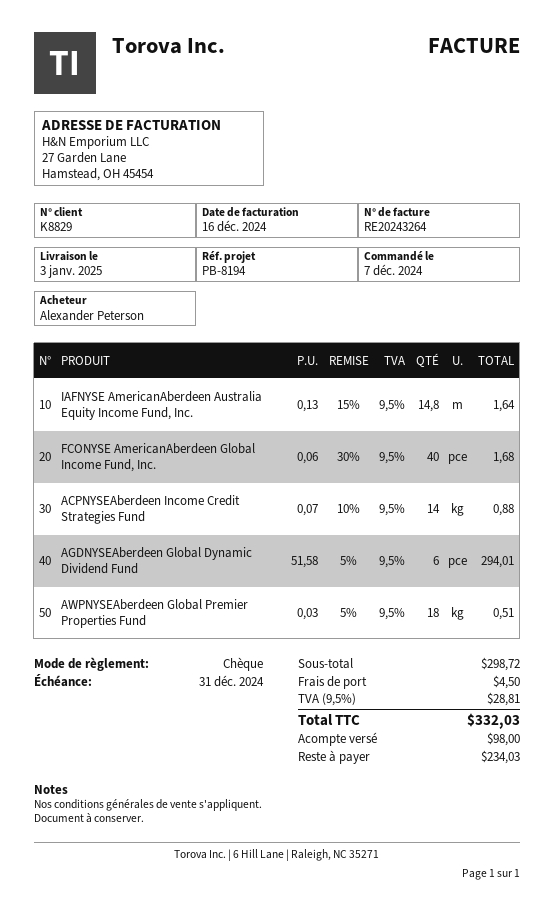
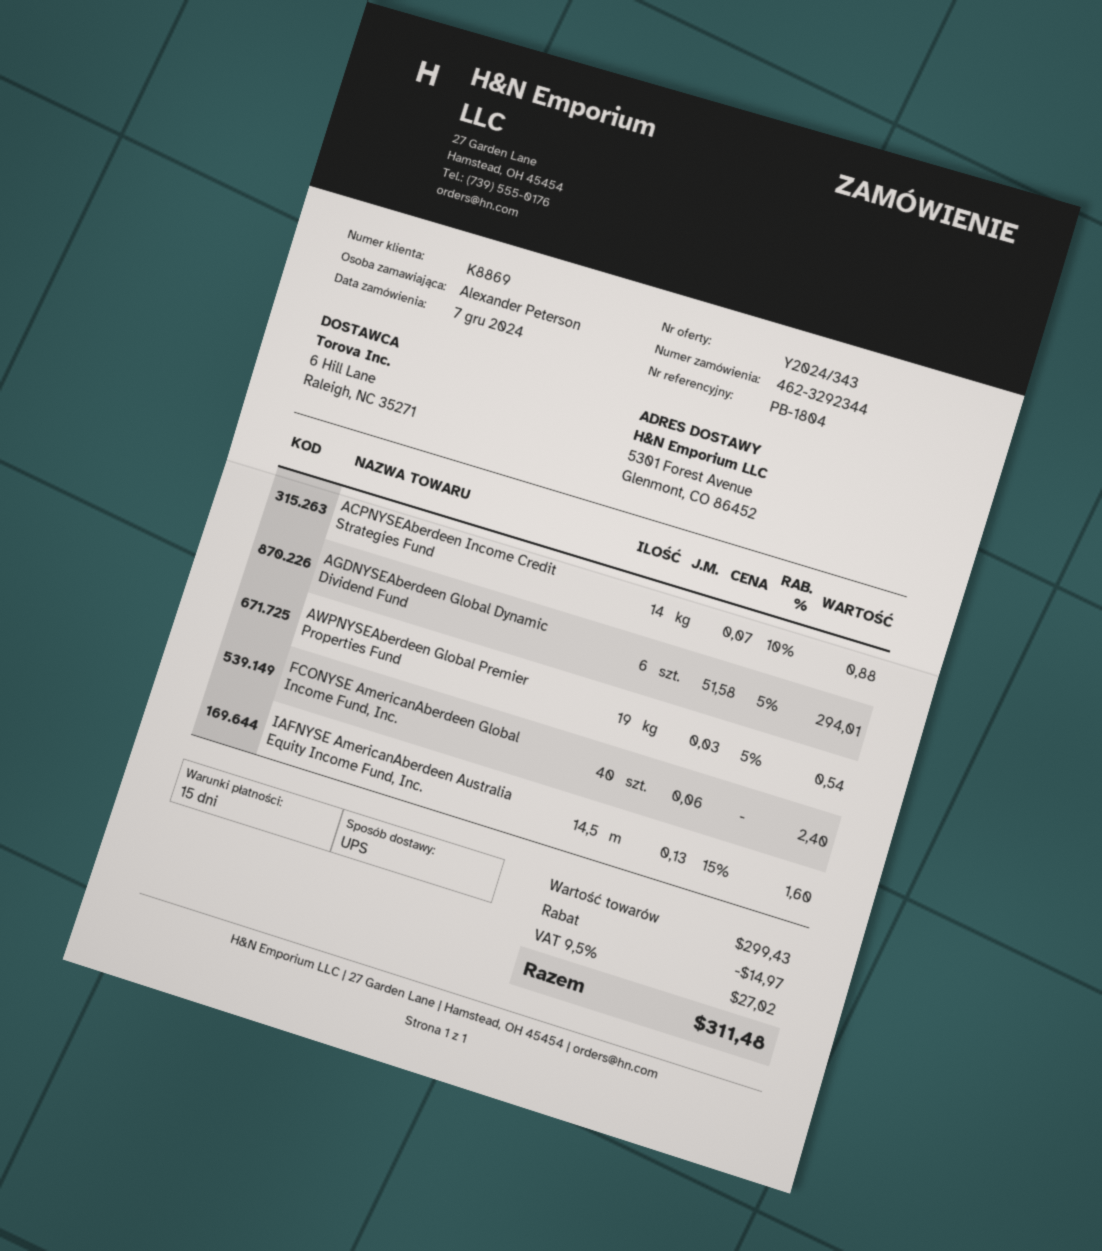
customer number: K8829 -> K8869
reference: PB-8194 -> PB-1804
IAFNYSE AmericanAberdeen Australia Equity Income Fund, Inc.: 14.8 x 0.13 - 15% = 1.64 -> 14.5 x 0.13 - 15% = 1.60
FCONYSE AmericanAberdeen Global Income Fund, Inc.: 40 x 0.06 - 30% = 1.68 -> 40 x 0.06 = 2.40
AWPNYSEAberdeen Global Premier Properties Fund: 18 x 0.03 - 5% = 0.51 -> 19 x 0.03 - 5% = 0.54
subtotal: 298.72 -> 299.43
discount: none -> 14.97
shipping: 4.50 -> none
tax: 9.5% = 28.81 -> 9.5% = 27.02
total: 332.03 -> 311.48

